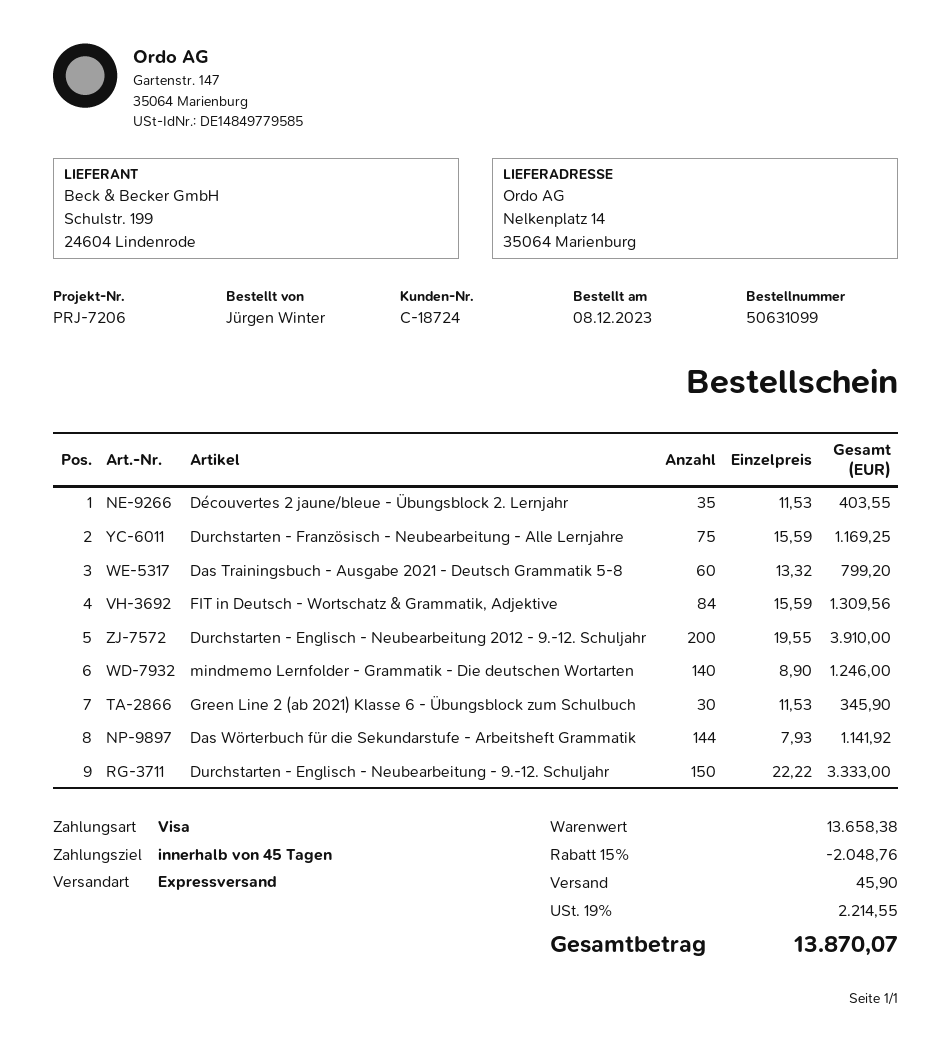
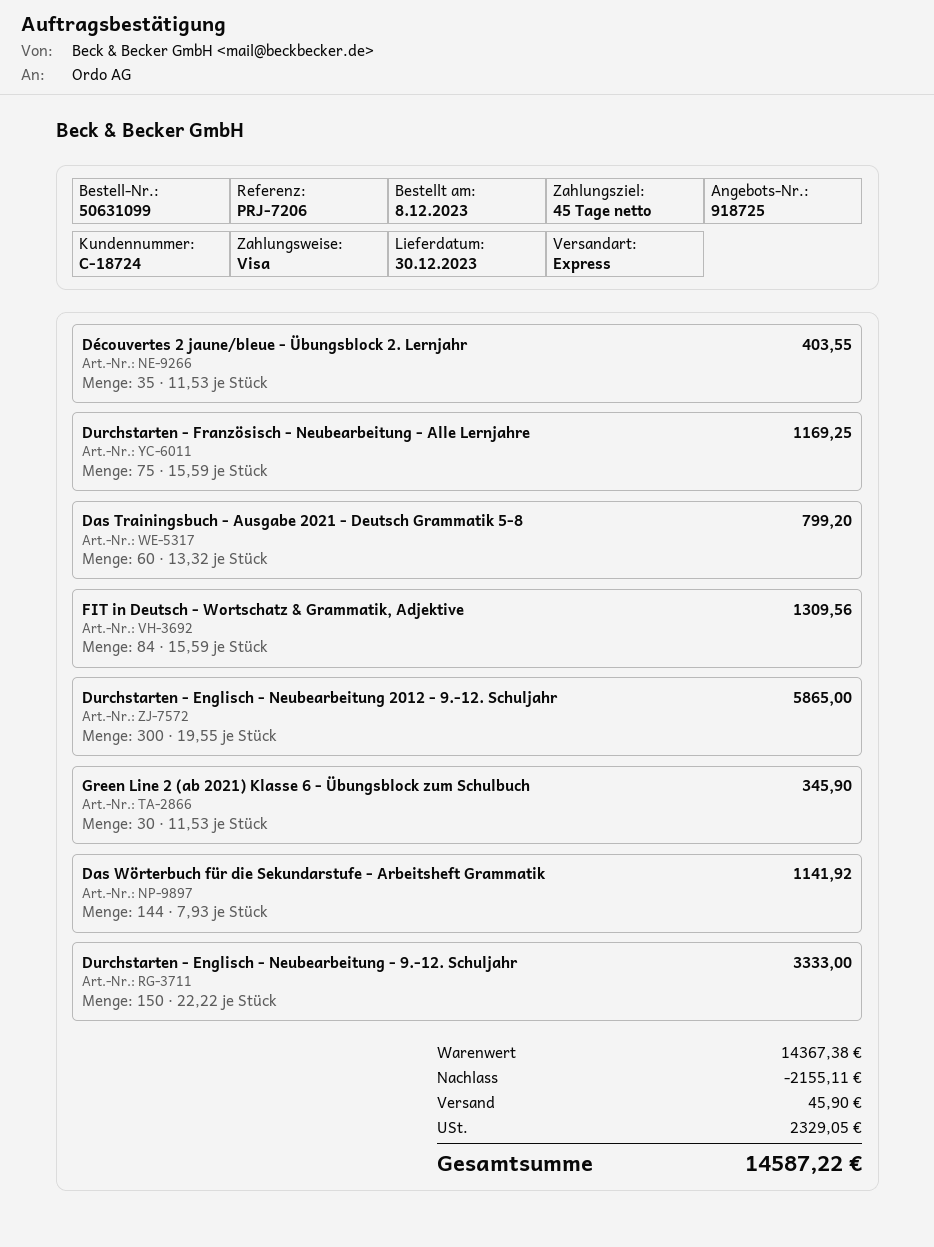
Durchstarten - Englisch - Neubearbeitung 2012 - 9.-12. Schuljahr: 200 x 19.55 = 3910.00 -> 300 x 19.55 = 5865.00
mindmemo Lernfolder - Grammatik - Die deutschen Wortarten: 140 x 8.90 = 1246.00 -> none
subtotal: 13658.38 -> 14367.38
discount: 2048.76 -> 2155.11
tax: 2214.55 -> 2329.05
total: 13870.07 -> 14587.22

